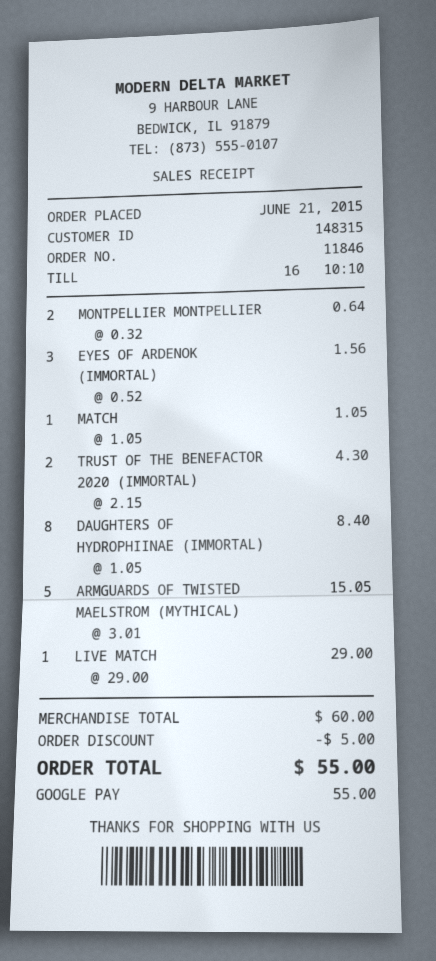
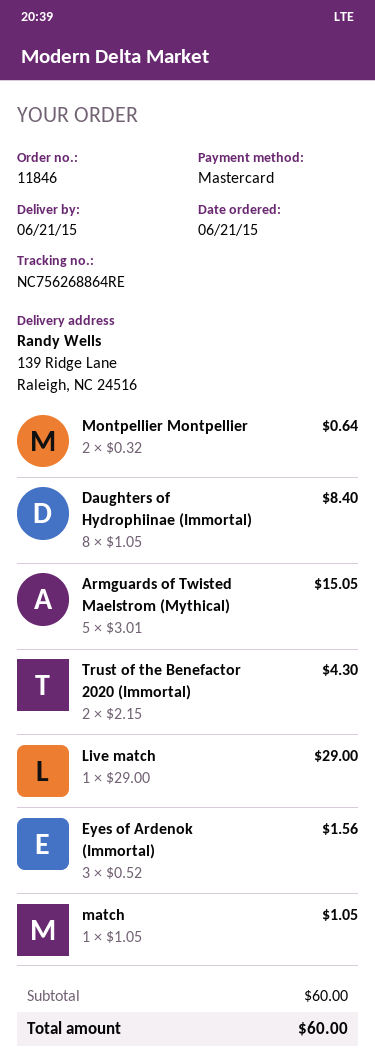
payment method: Google Pay -> Mastercard
discount: 5.00 -> none
total: 55.00 -> 60.00

